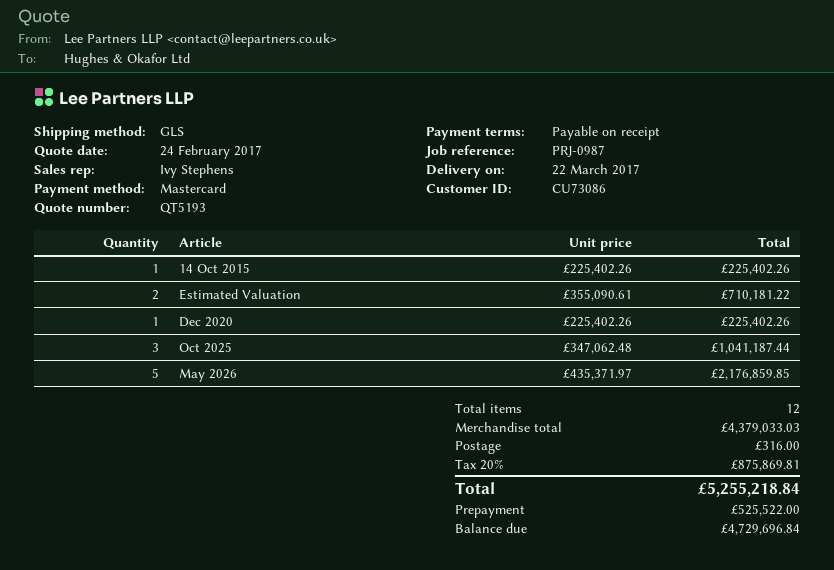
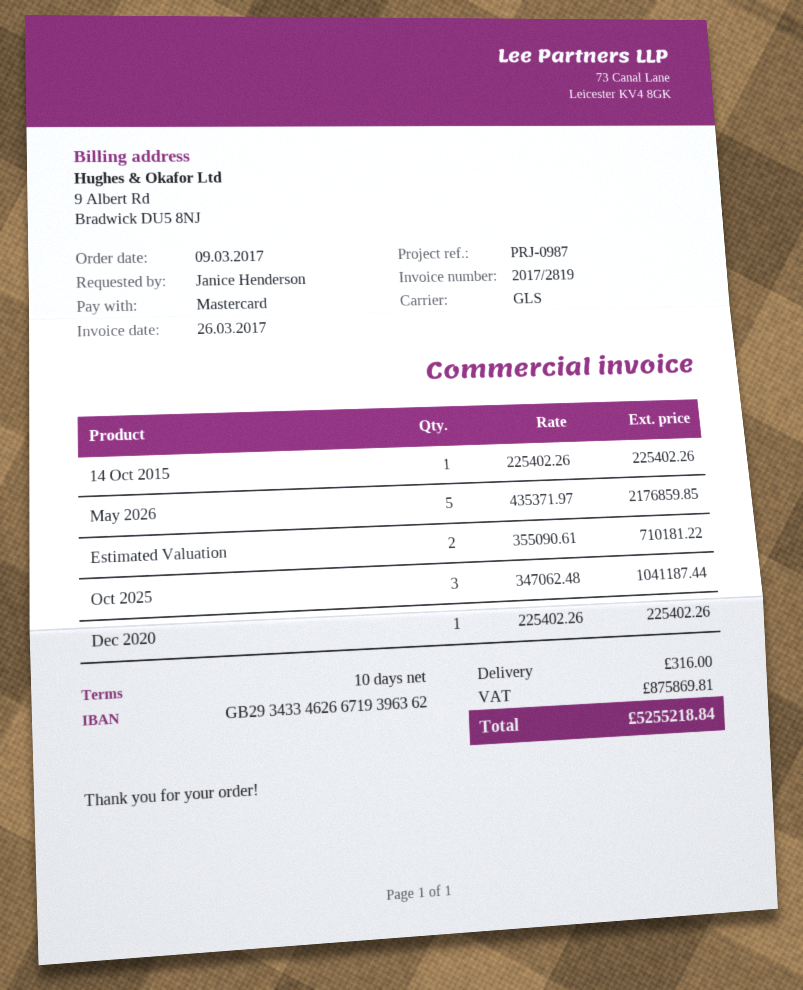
payment terms: on receipt -> 10 days

